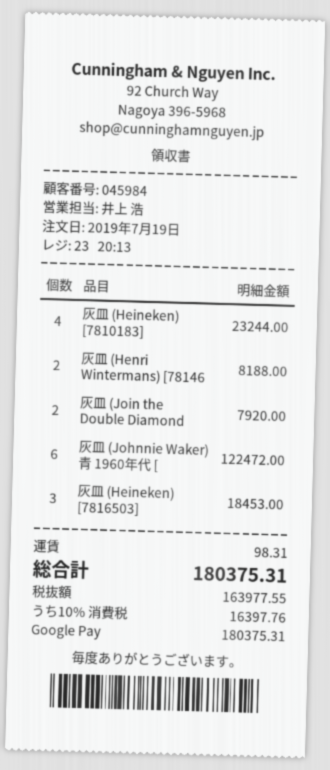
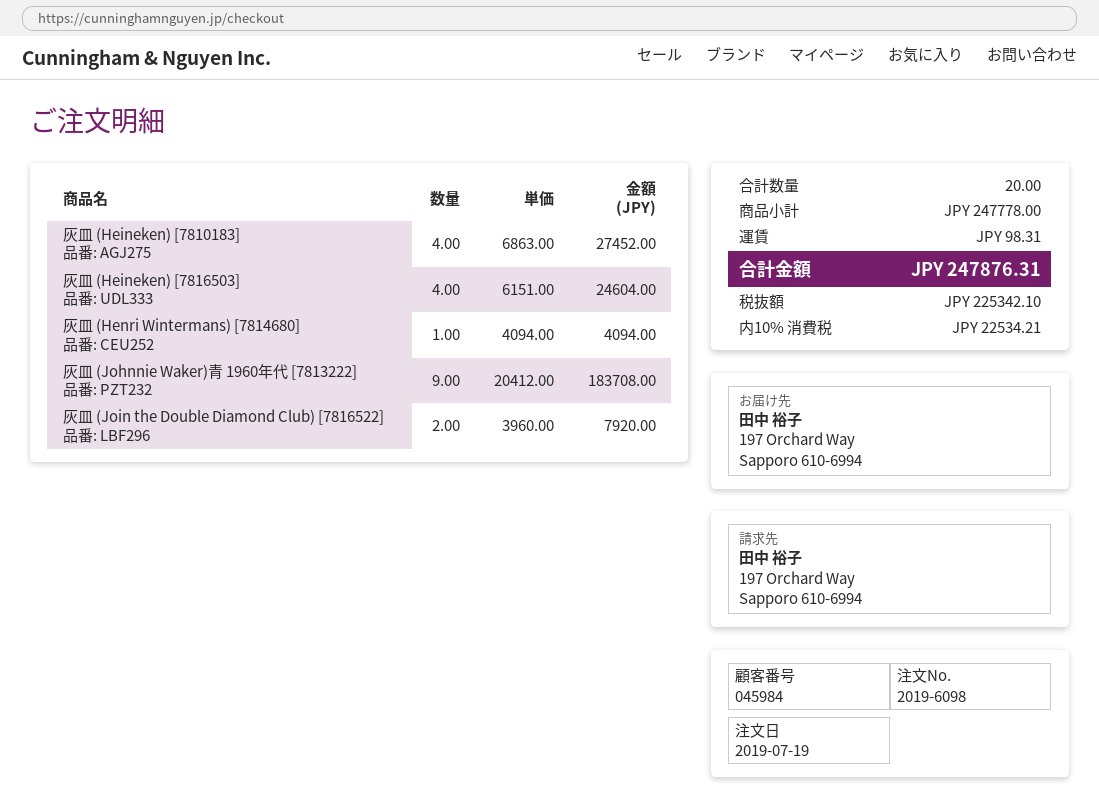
灰皿 (Heineken) [7810183]: 4 for 23244.00 -> 4 for 27452.00
灰皿 (Henri Wintermans) [78146: 2 for 8188.00 -> 1 for 4094.00
灰皿 (Johnnie Waker)青 1960年代 [: 6 for 122472.00 -> 9 for 183708.00
灰皿 (Heineken) [7816503]: 3 for 18453.00 -> 4 for 24604.00
net: 163977.55 -> 225342.10
tax: 10% = 16397.76 -> 10% = 22534.21
total: 180375.31 -> 247876.31

